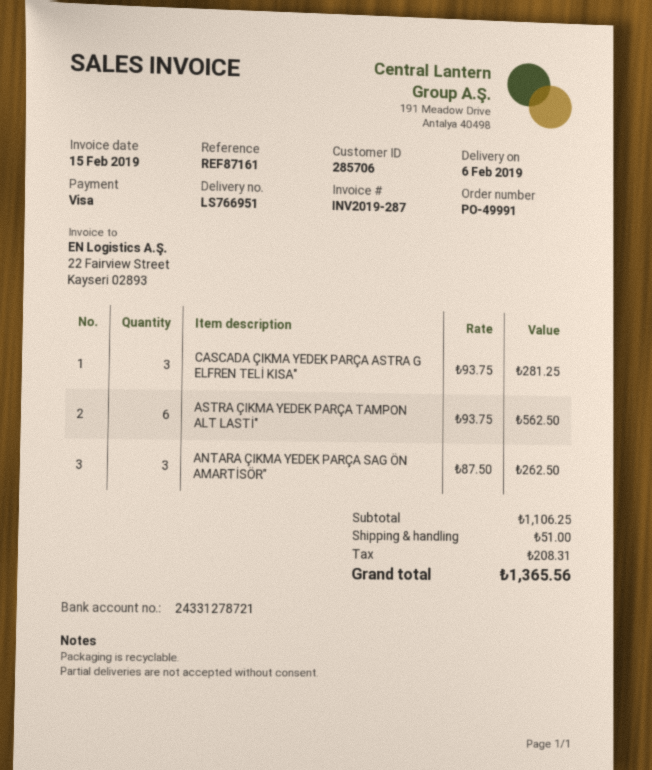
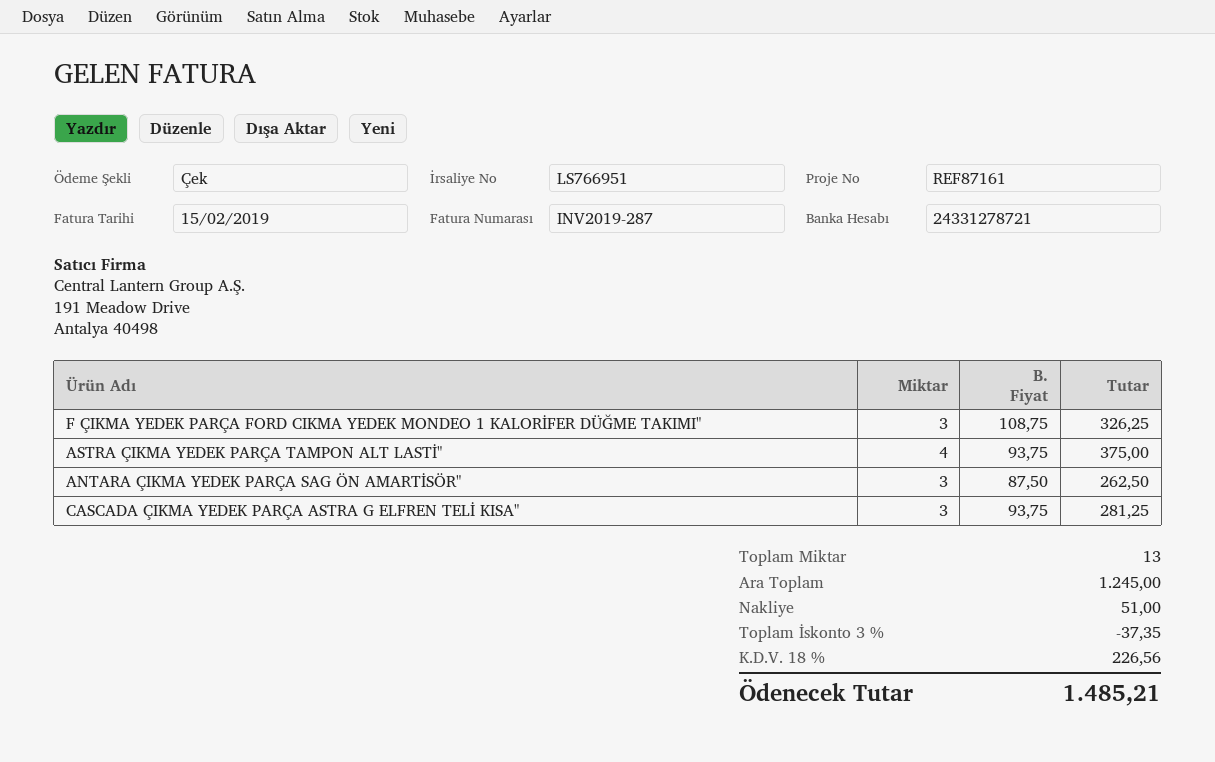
payment method: Visa -> cheque
ASTRA ÇIKMA YEDEK PARÇA TAMPON ALT LASTİ": 6 x 93.75 = 562.50 -> 4 x 93.75 = 375.00
F ÇIKMA YEDEK PARÇA FORD CIKMA YEDEK MONDEO 1 KALORİFER DÜĞME TAKIMI": none -> 3 x 108.75 = 326.25
subtotal: 1106.25 -> 1245.00
discount: none -> 3% = 37.35
tax: 208.31 -> 226.56
total: 1365.56 -> 1485.21

